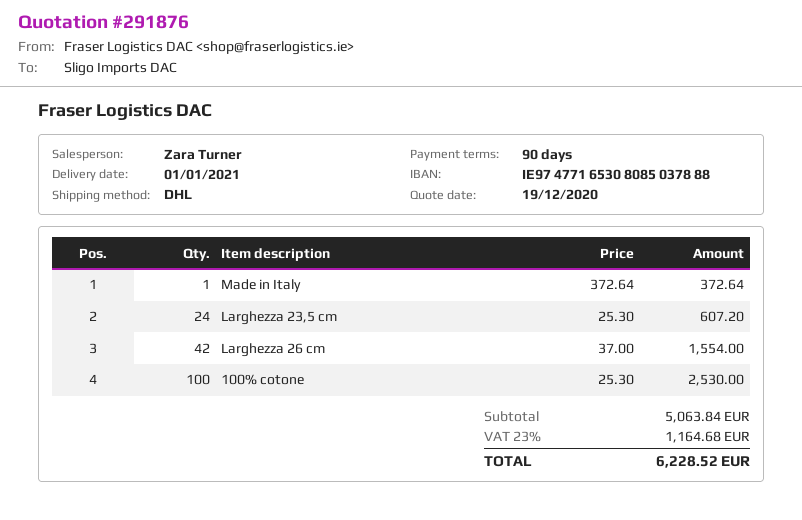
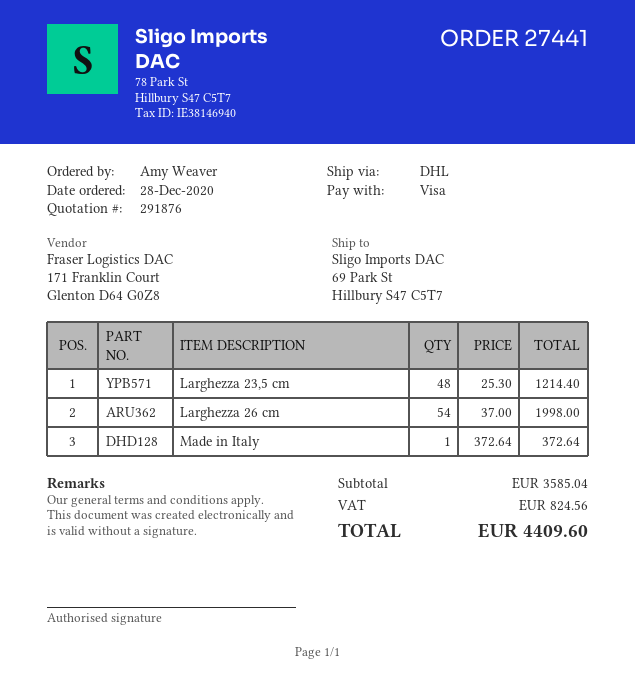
Larghezza 23,5 cm: 24 x 25.30 = 607.20 -> 48 x 25.30 = 1214.40
Larghezza 26 cm: 42 x 37.00 = 1554.00 -> 54 x 37.00 = 1998.00
100% cotone: 100 x 25.30 = 2530.00 -> none
subtotal: 5063.84 -> 3585.04
tax: 1164.68 -> 824.56
total: 6228.52 -> 4409.60

